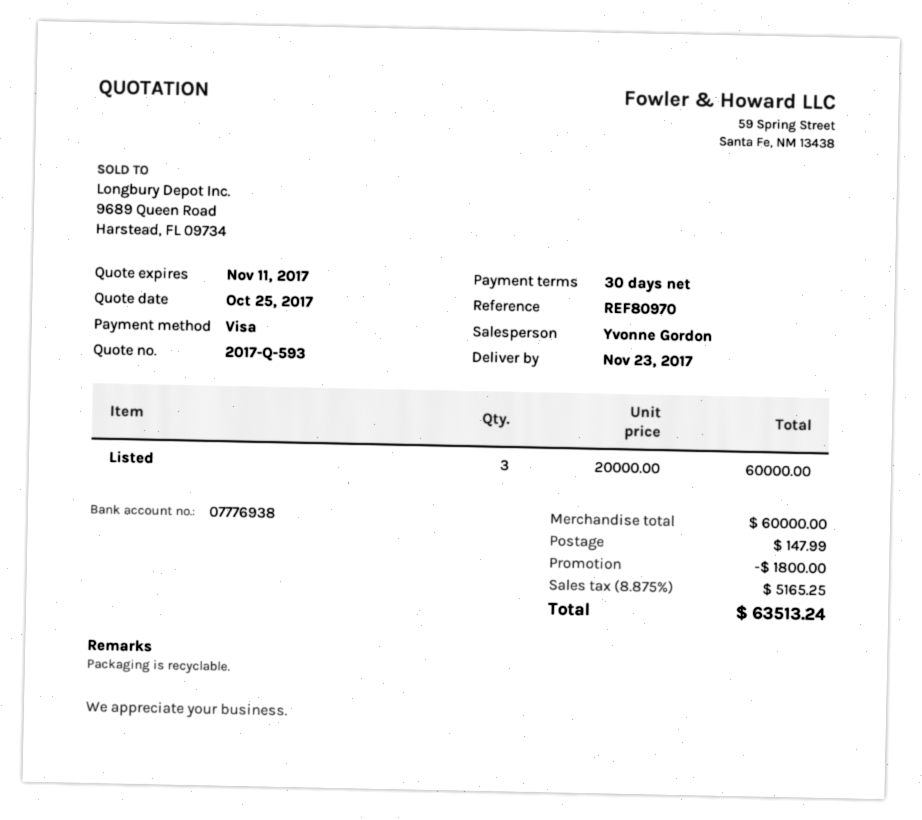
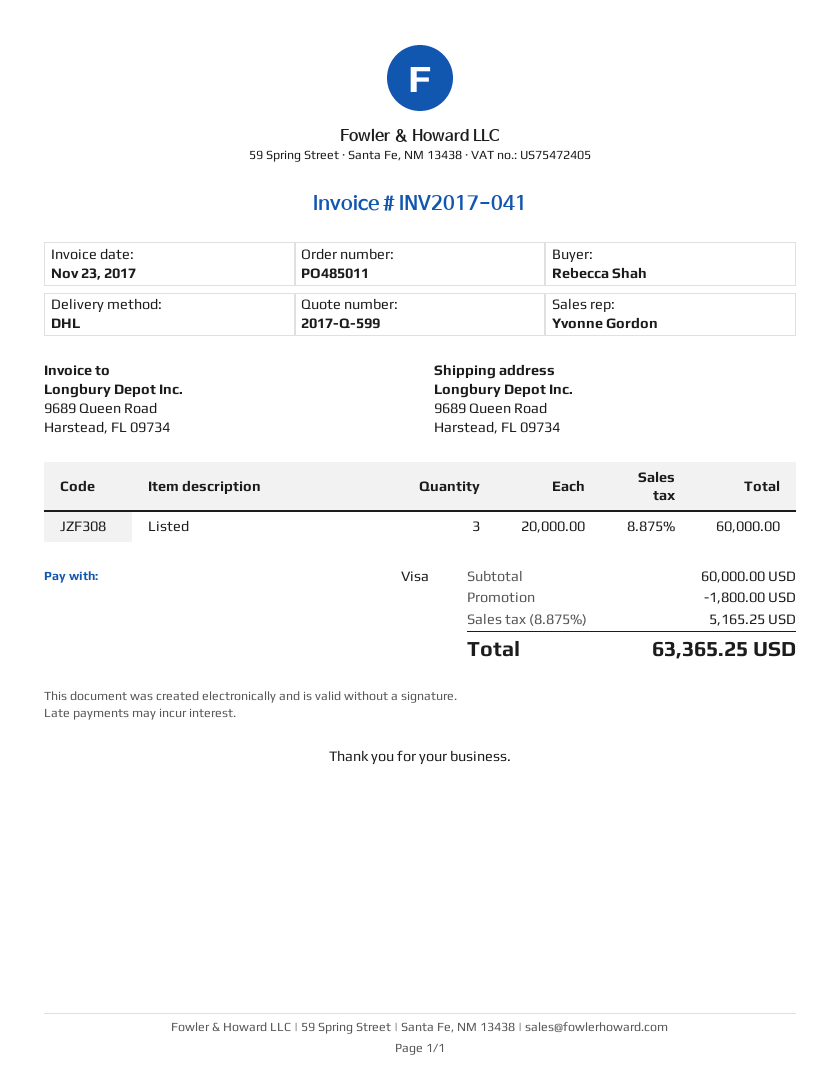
quote number: 2017-Q-593 -> 2017-Q-599
shipping: 147.99 -> none
total: 63513.24 -> 63365.25

